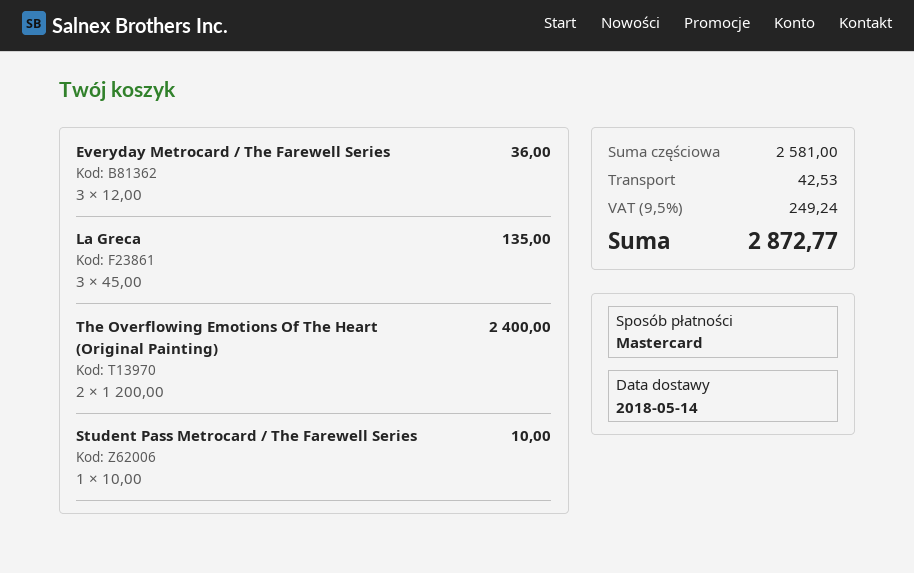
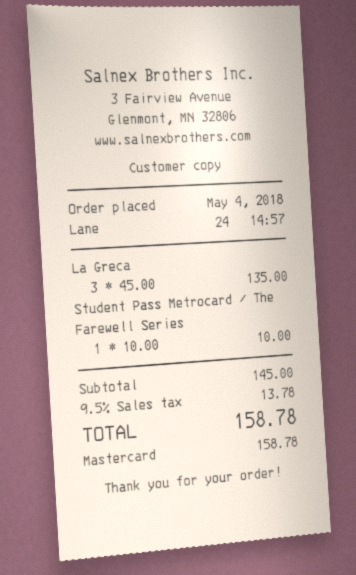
Everyday Metrocard / The Farewell Series: 3 x 12.00 = 36.00 -> none
The Overflowing Emotions Of The Heart (Original Painting): 2 x 1200.00 = 2400.00 -> none
subtotal: 2581.00 -> 145.00
shipping: 42.53 -> none
tax: 9.5% = 249.24 -> 9.5% = 13.78
total: 2872.77 -> 158.78

